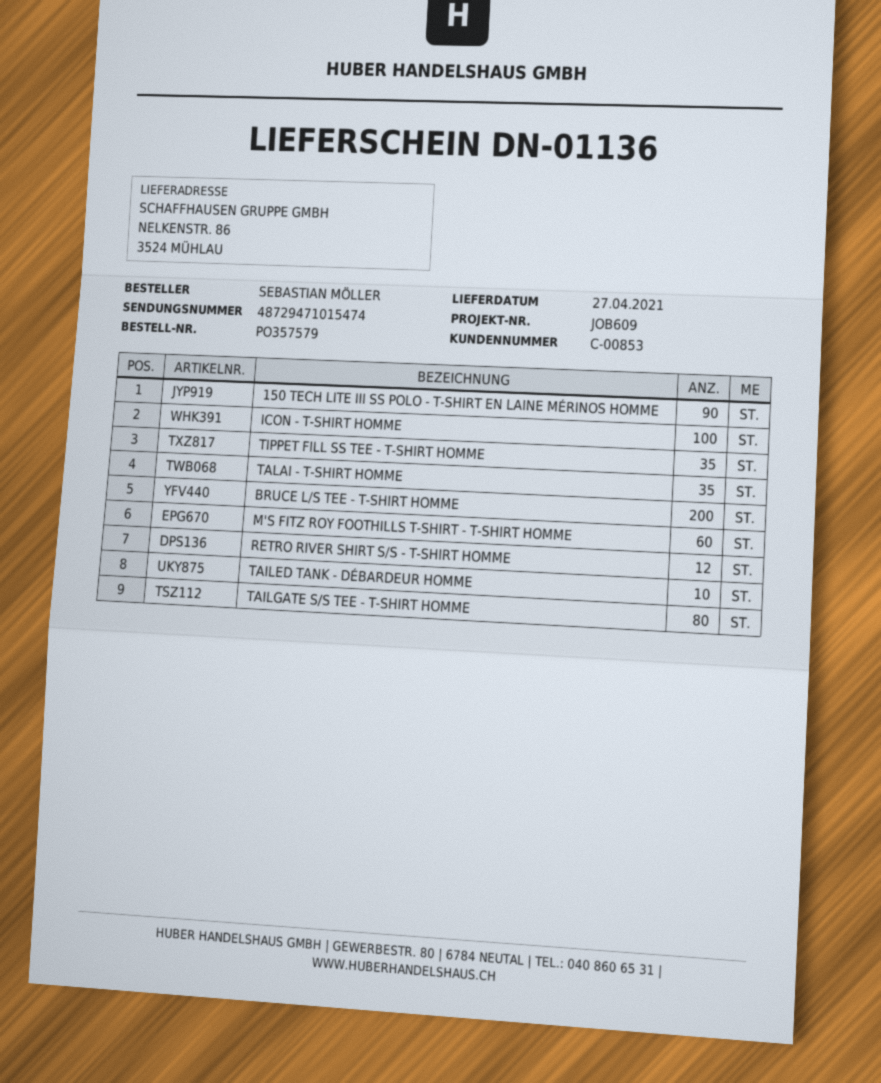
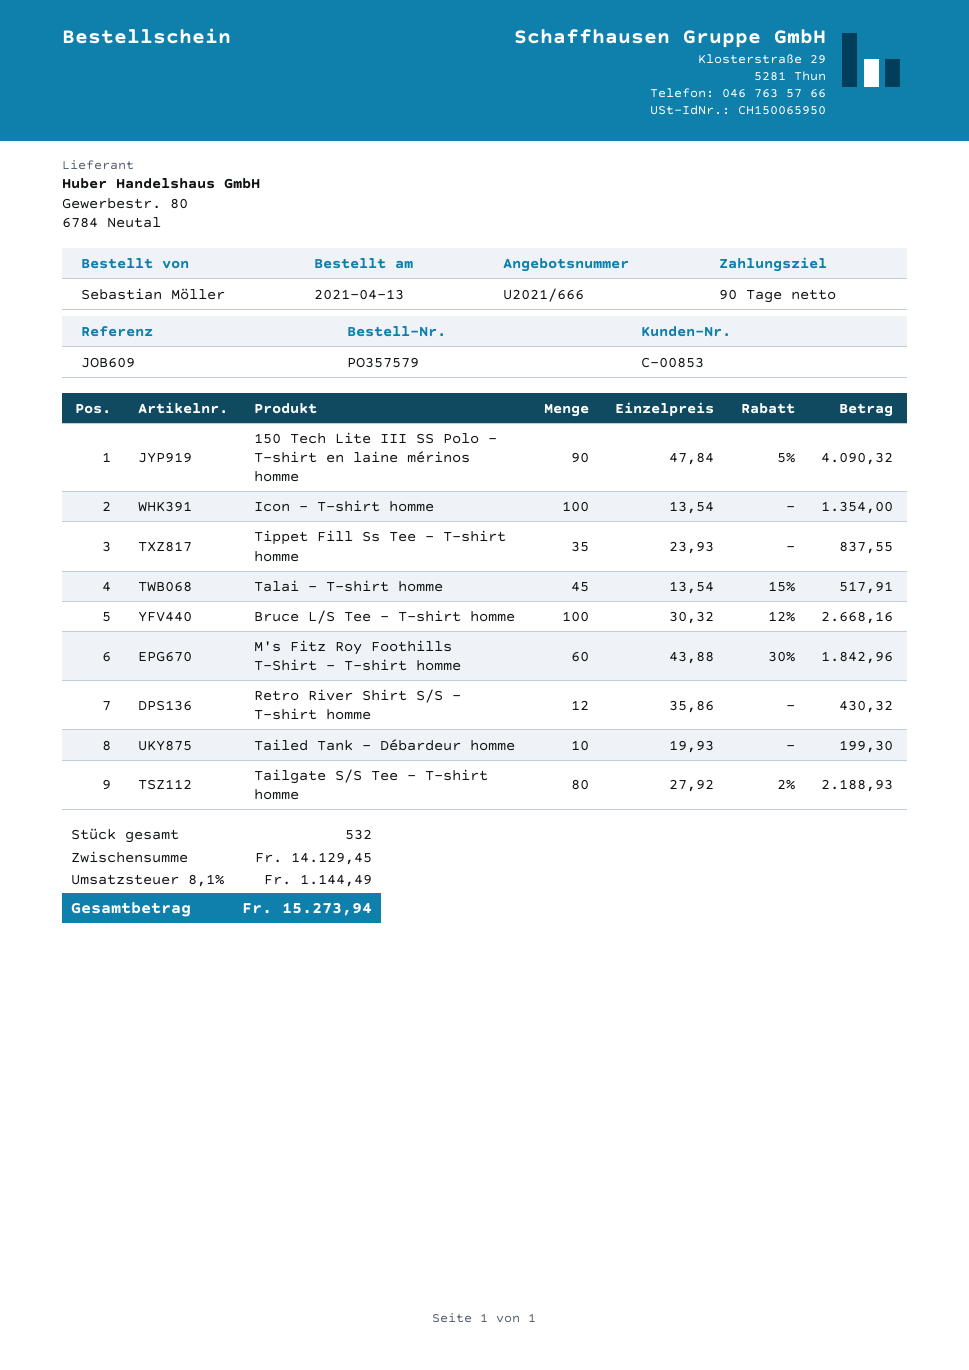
TALAI - T-SHIRT HOMME: 35 -> 45
BRUCE L/S TEE - T-SHIRT HOMME: 200 -> 100

